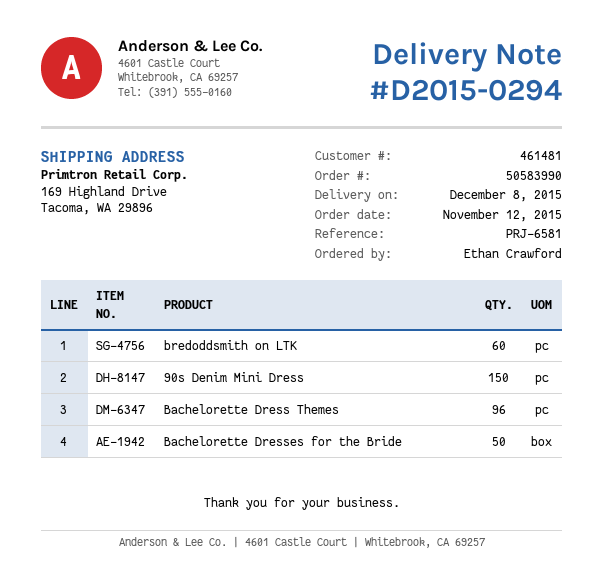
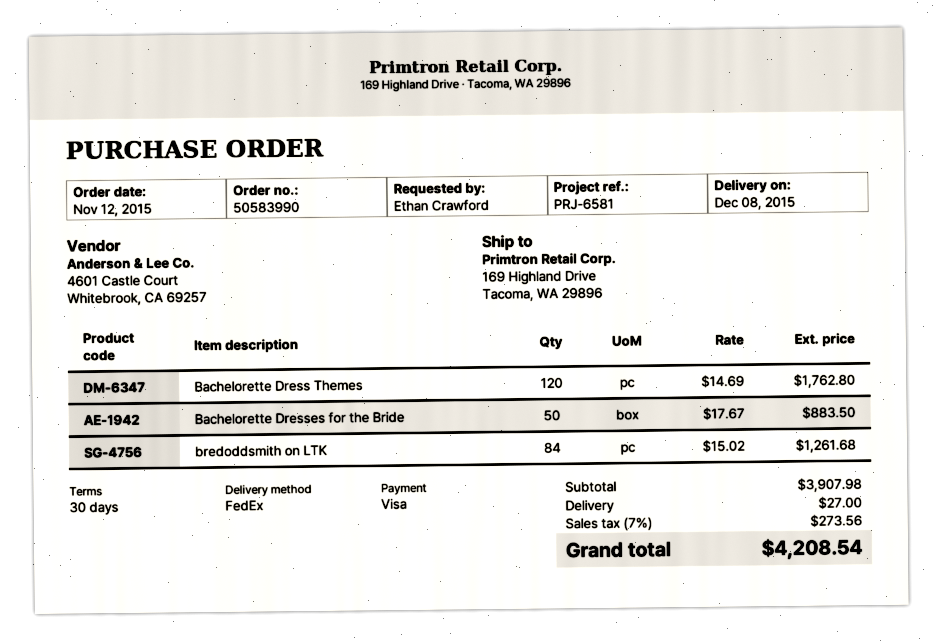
bredoddsmith on LTK: 60 -> 84
90s Denim Mini Dress: 150 -> none
Bachelorette Dress Themes: 96 -> 120

